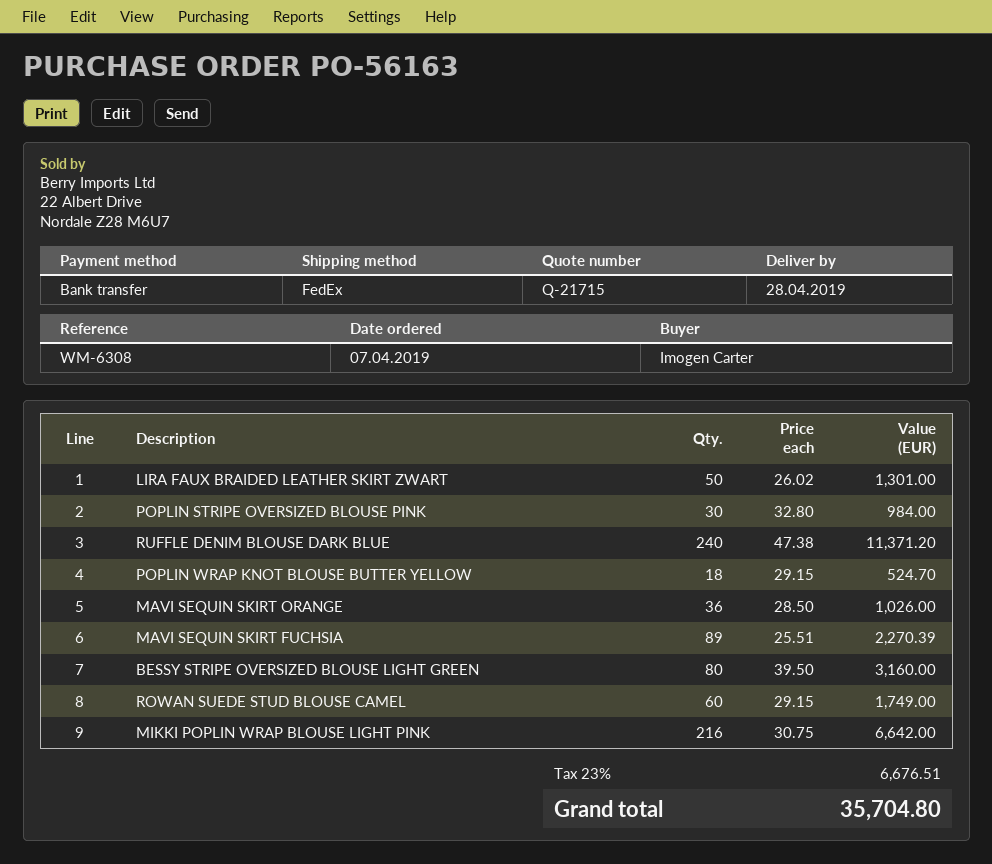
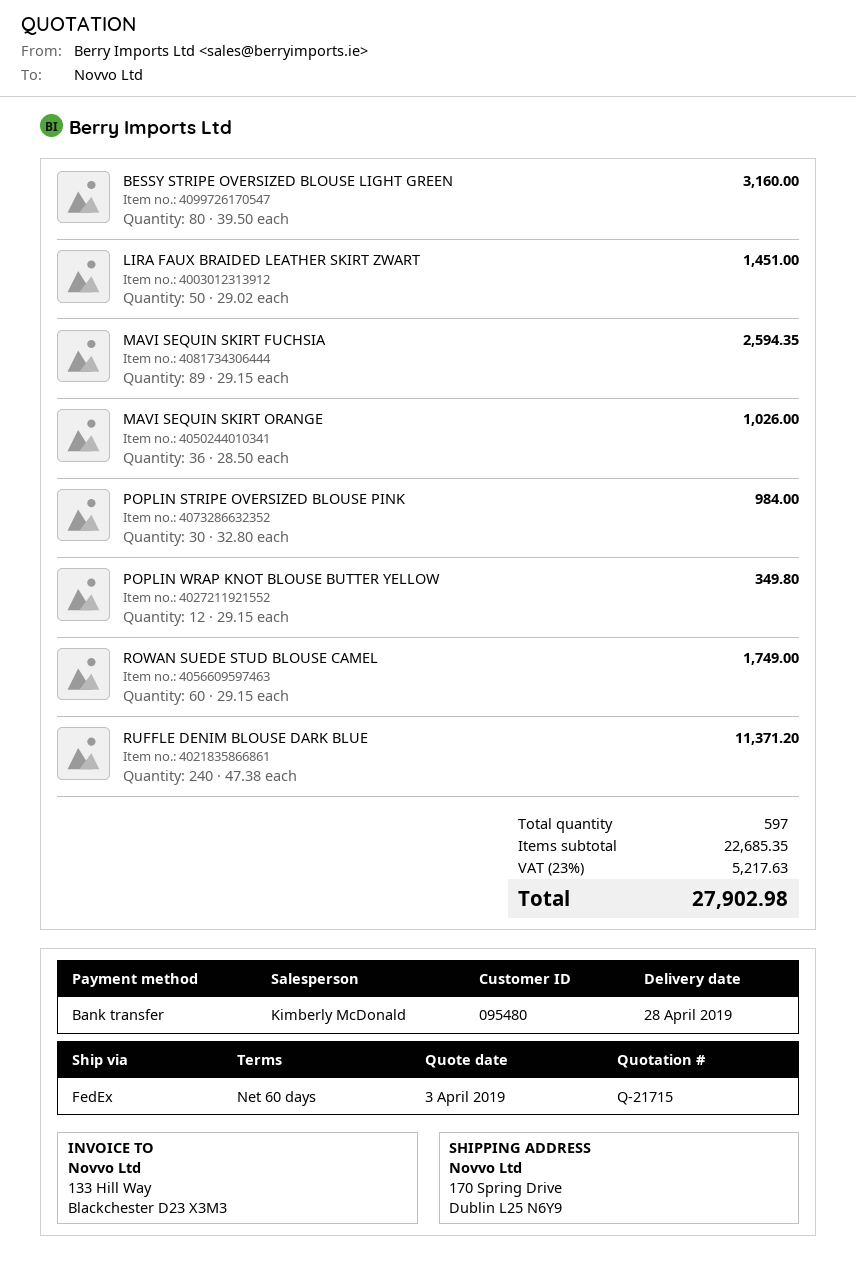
LIRA FAUX BRAIDED LEATHER SKIRT ZWART: 50 x 26.02 = 1301.00 -> 50 x 29.02 = 1451.00
POPLIN WRAP KNOT BLOUSE BUTTER YELLOW: 18 x 29.15 = 524.70 -> 12 x 29.15 = 349.80
MAVI SEQUIN SKIRT FUCHSIA: 89 x 25.51 = 2270.39 -> 89 x 29.15 = 2594.35
MIKKI POPLIN WRAP BLOUSE LIGHT PINK: 216 x 30.75 = 6642.00 -> none
tax: 23% = 6676.51 -> 23% = 5217.63
total: 35704.80 -> 27902.98

